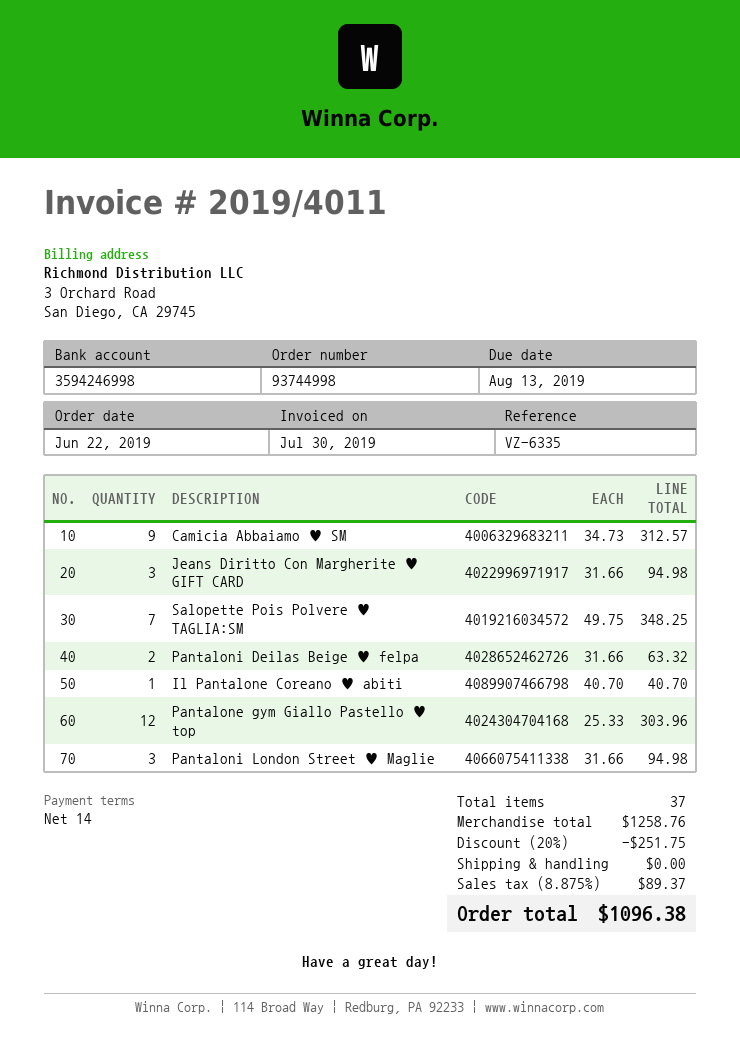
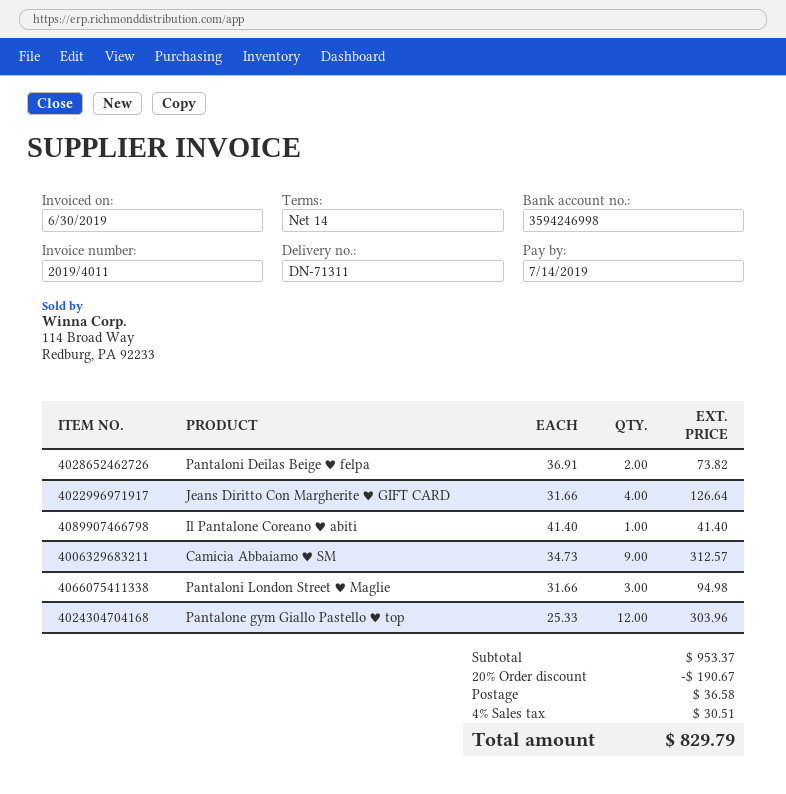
invoice date: 2019-07-30 -> 2019-06-30
due date: 2019-08-13 -> 2019-07-14
Jeans Diritto Con Margherite ♥ GIFT CARD: 3 x 31.66 = 94.98 -> 4 x 31.66 = 126.64
Salopette Pois Polvere ♥ TAGLIA:SM: 7 x 49.75 = 348.25 -> none
Pantaloni Deilas Beige ♥ felpa: 2 x 31.66 = 63.32 -> 2 x 36.91 = 73.82
Il Pantalone Coreano ♥ abiti: 1 x 40.70 = 40.70 -> 1 x 41.40 = 41.40
subtotal: 1258.76 -> 953.37
discount: 20% = 251.75 -> 20% = 190.67
shipping: 0.00 -> 36.58
tax: 8.875% = 89.37 -> 4% = 30.51
total: 1096.38 -> 829.79

